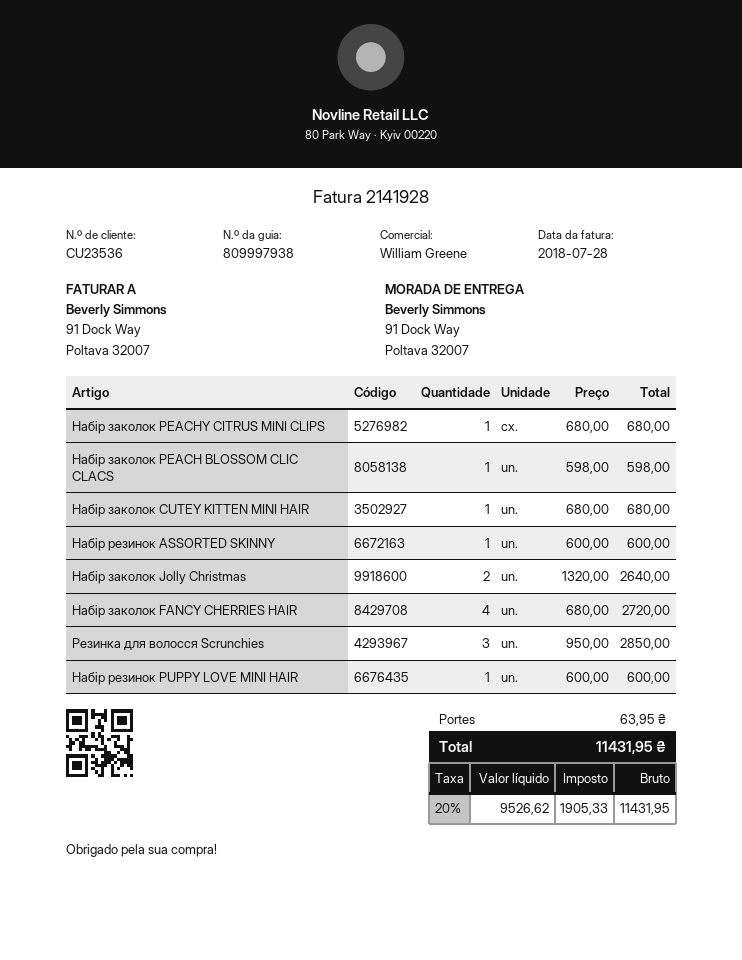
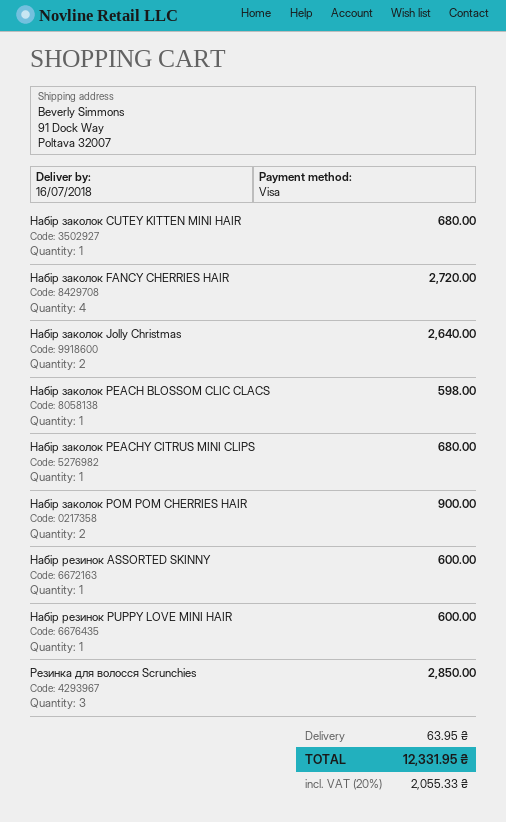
Набір заколок POM POM CHERRIES HAIR: none -> 2 for 900.00
tax: 20% = 1905.33 -> 20% = 2055.33
total: 11431.95 -> 12331.95

